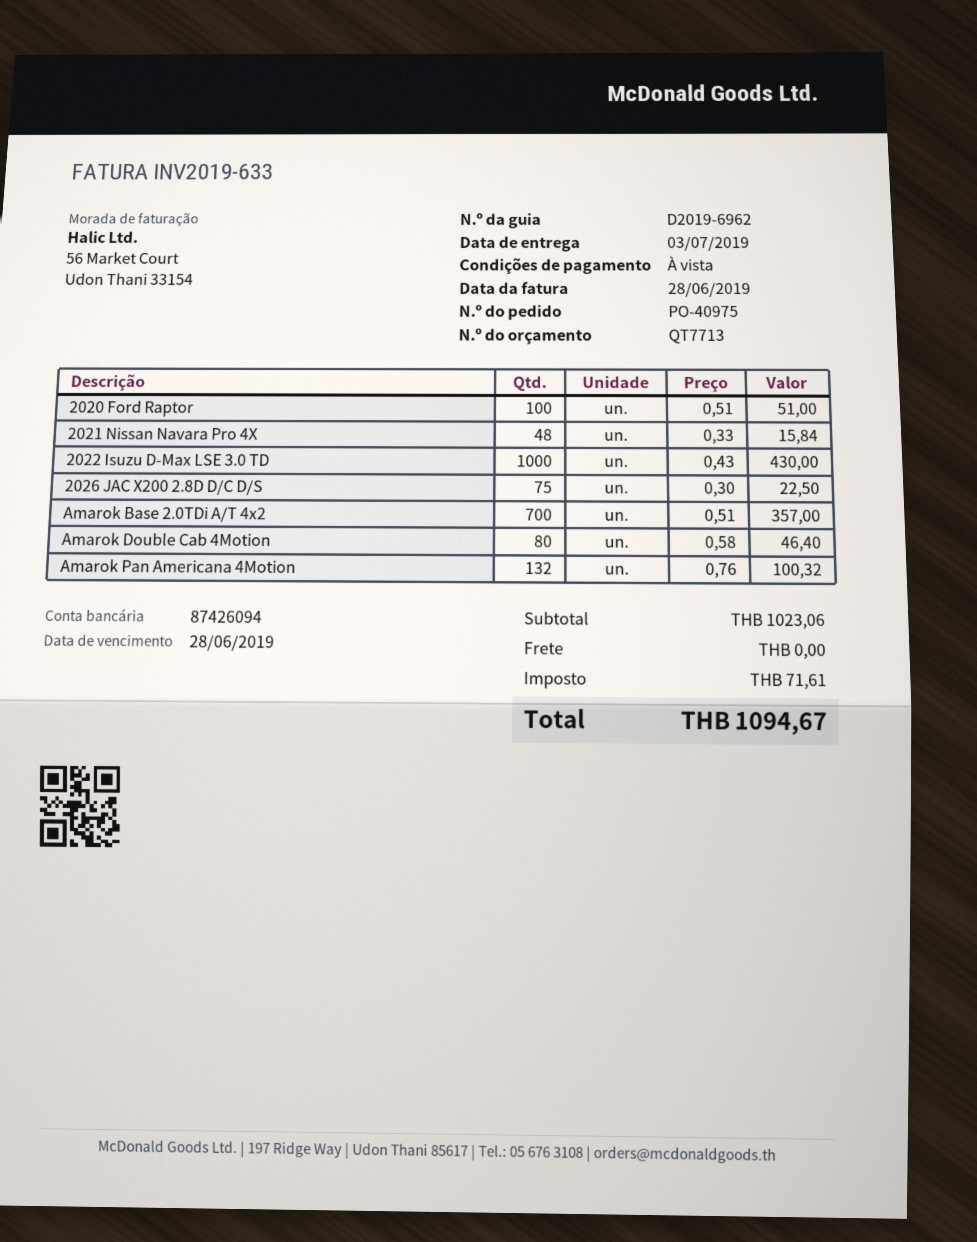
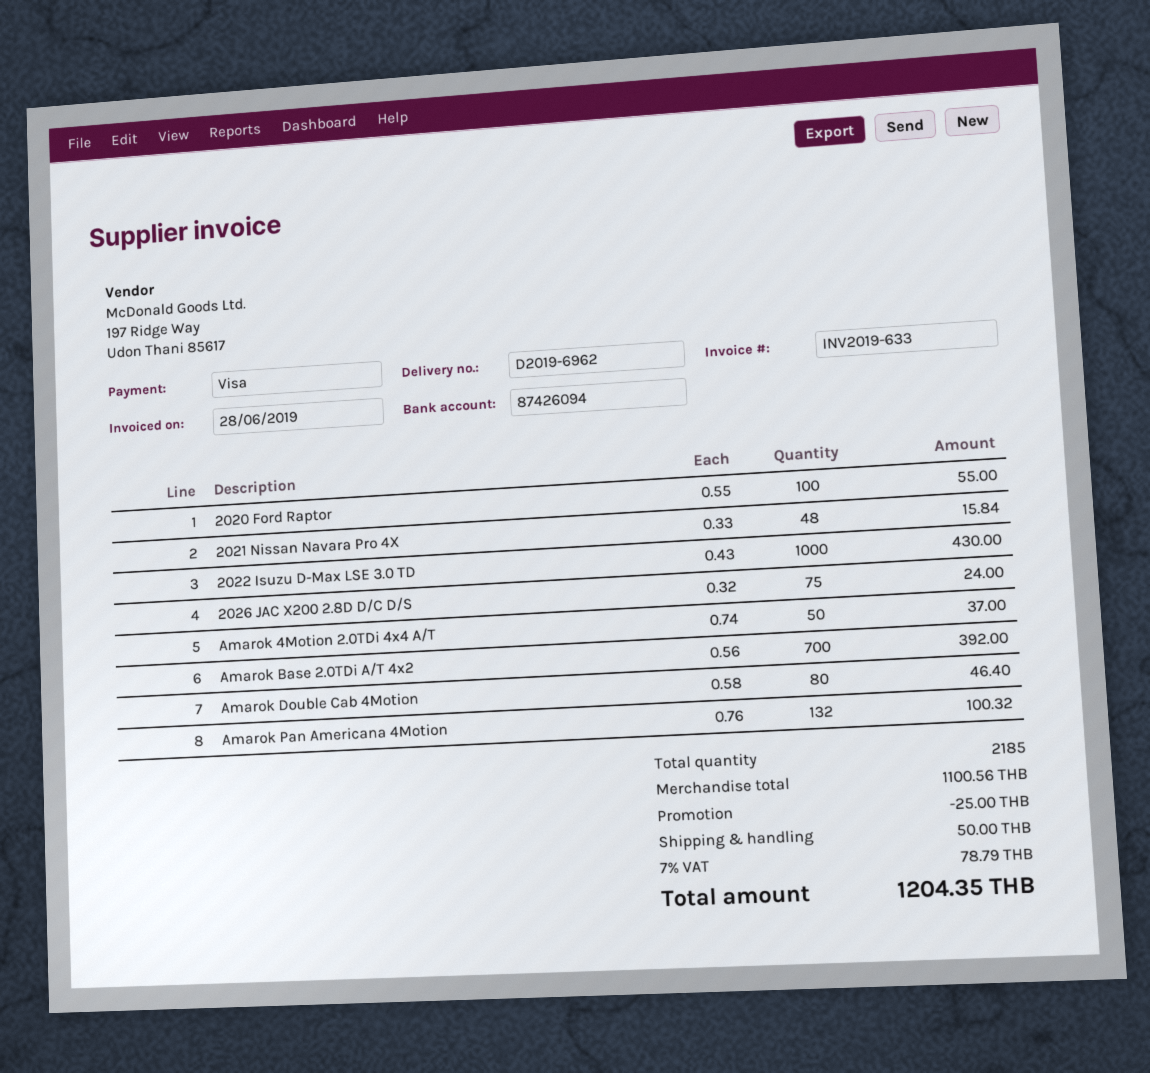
2020 Ford Raptor: 100 x 0.51 = 51.00 -> 100 x 0.55 = 55.00
2026 JAC X200 2.8D D/C D/S: 75 x 0.30 = 22.50 -> 75 x 0.32 = 24.00
Amarok Base 2.0TDi A/T 4x2: 700 x 0.51 = 357.00 -> 700 x 0.56 = 392.00
Amarok 4Motion 2.0TDi 4x4 A/T: none -> 50 x 0.74 = 37.00
subtotal: 1023.06 -> 1100.56
discount: none -> 25.00
shipping: 0.00 -> 50.00
tax: 71.61 -> 78.79
total: 1094.67 -> 1204.35

